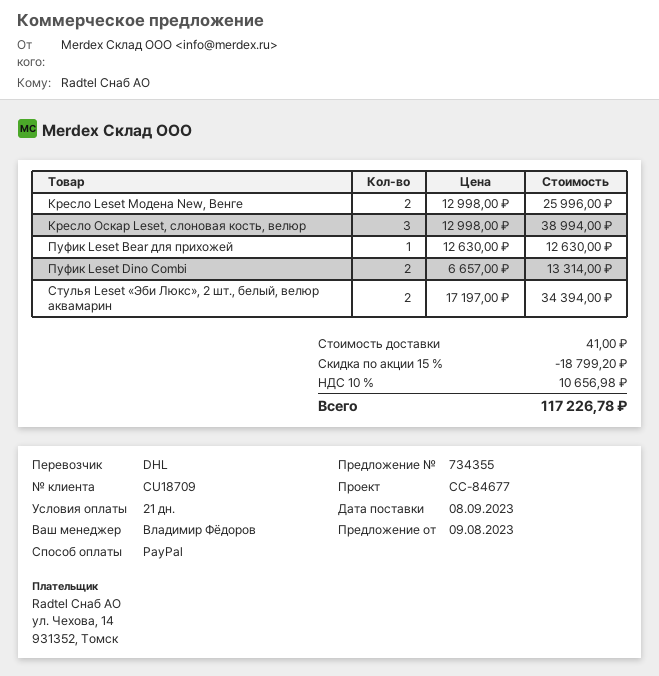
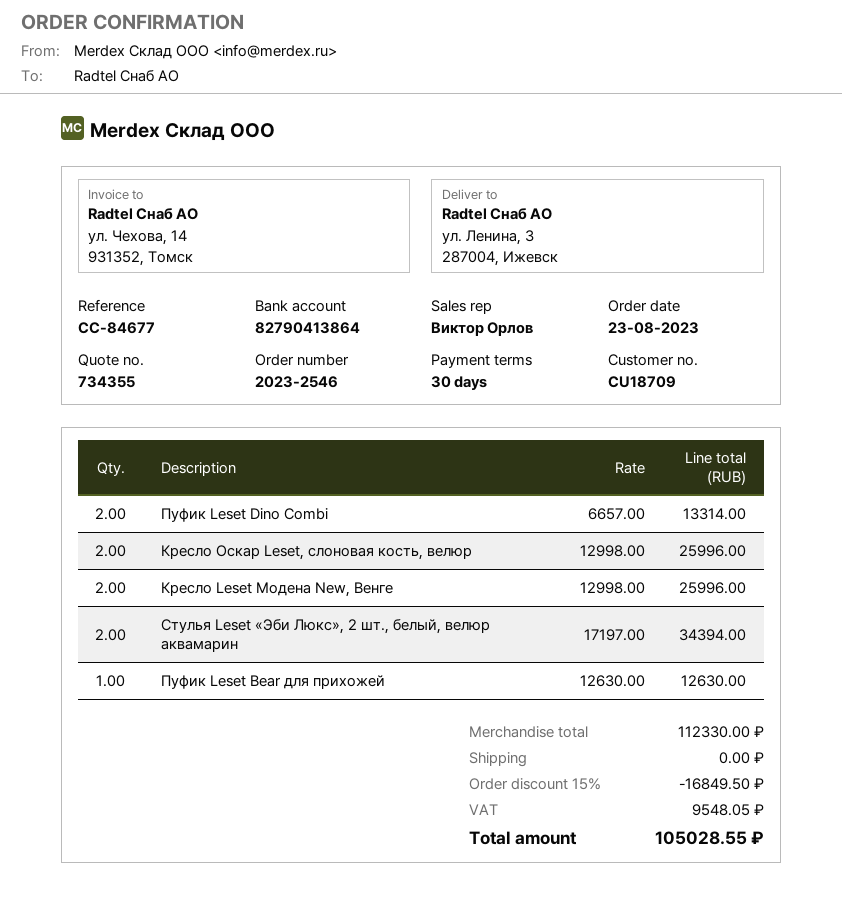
payment terms: 21 days -> 30 days
sales rep: Владимир Фёдоров -> Виктор Орлов
Кресло Оскар Leset, слоновая кость, велюр: 3 x 12998.00 = 38994.00 -> 2 x 12998.00 = 25996.00
discount: 15% = 18799.20 -> 15% = 16849.50
shipping: 41.00 -> 0.00
tax: 10656.98 -> 9548.05
total: 117226.78 -> 105028.55

